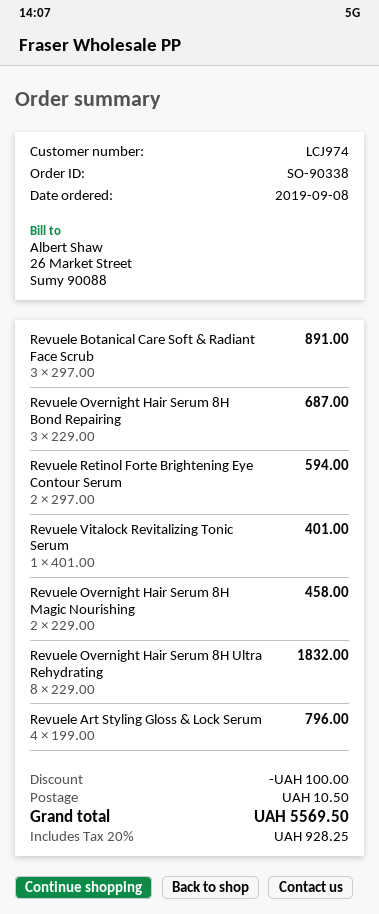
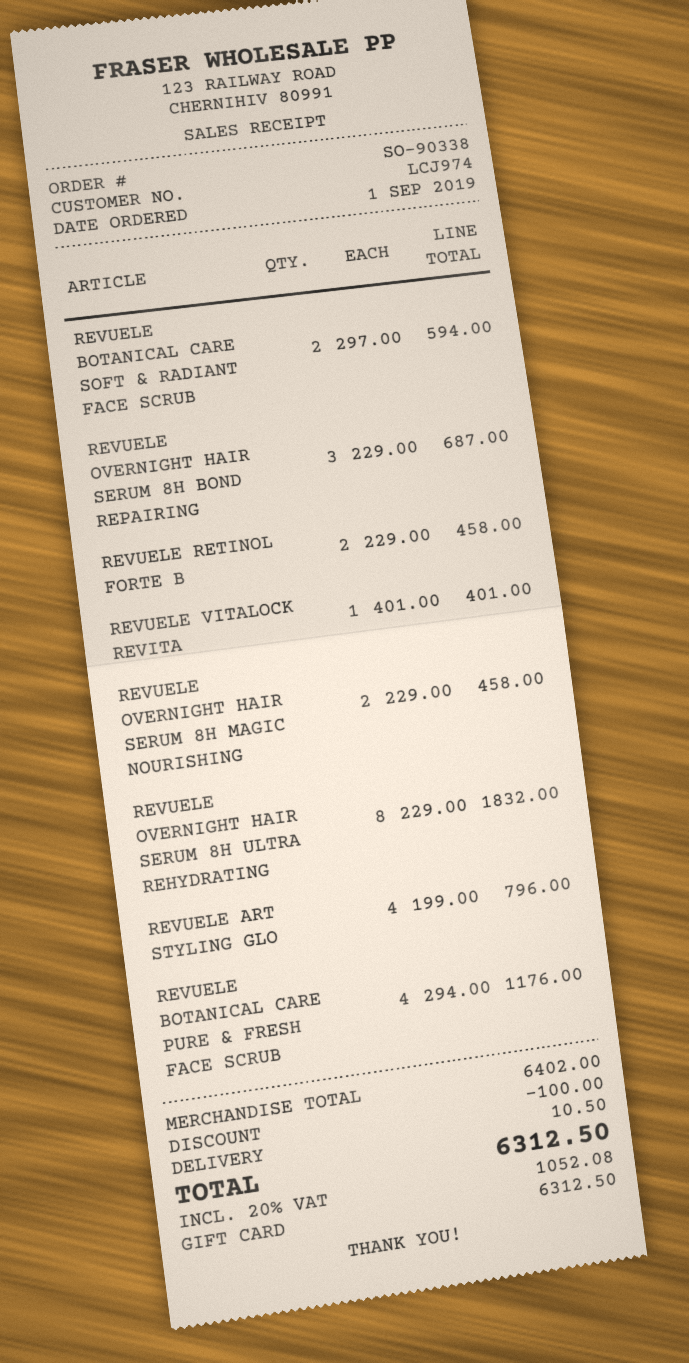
order date: 2019-09-08 -> 2019-09-01
Revuele Botanical Care Soft & Radiant Face Scrub: 3 x 297.00 = 891.00 -> 2 x 297.00 = 594.00
Revuele Retinol Forte Brightening Eye Contour Serum: 2 x 297.00 = 594.00 -> 2 x 229.00 = 458.00
REVUELE BOTANICAL CARE PURE & FRESH FACE SCRUB: none -> 4 x 294.00 = 1176.00
tax: 20% = 928.25 -> 20% = 1052.08
total: 5569.50 -> 6312.50

